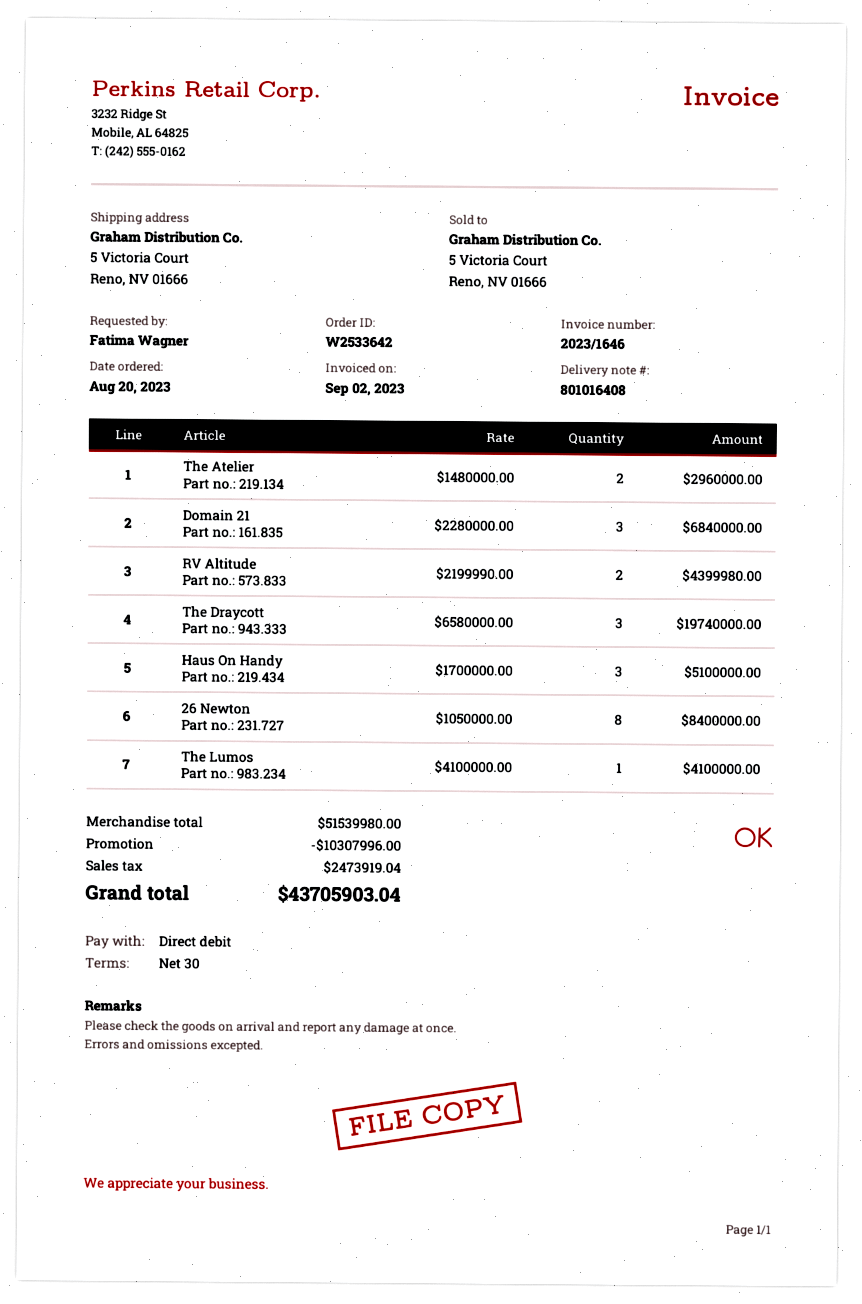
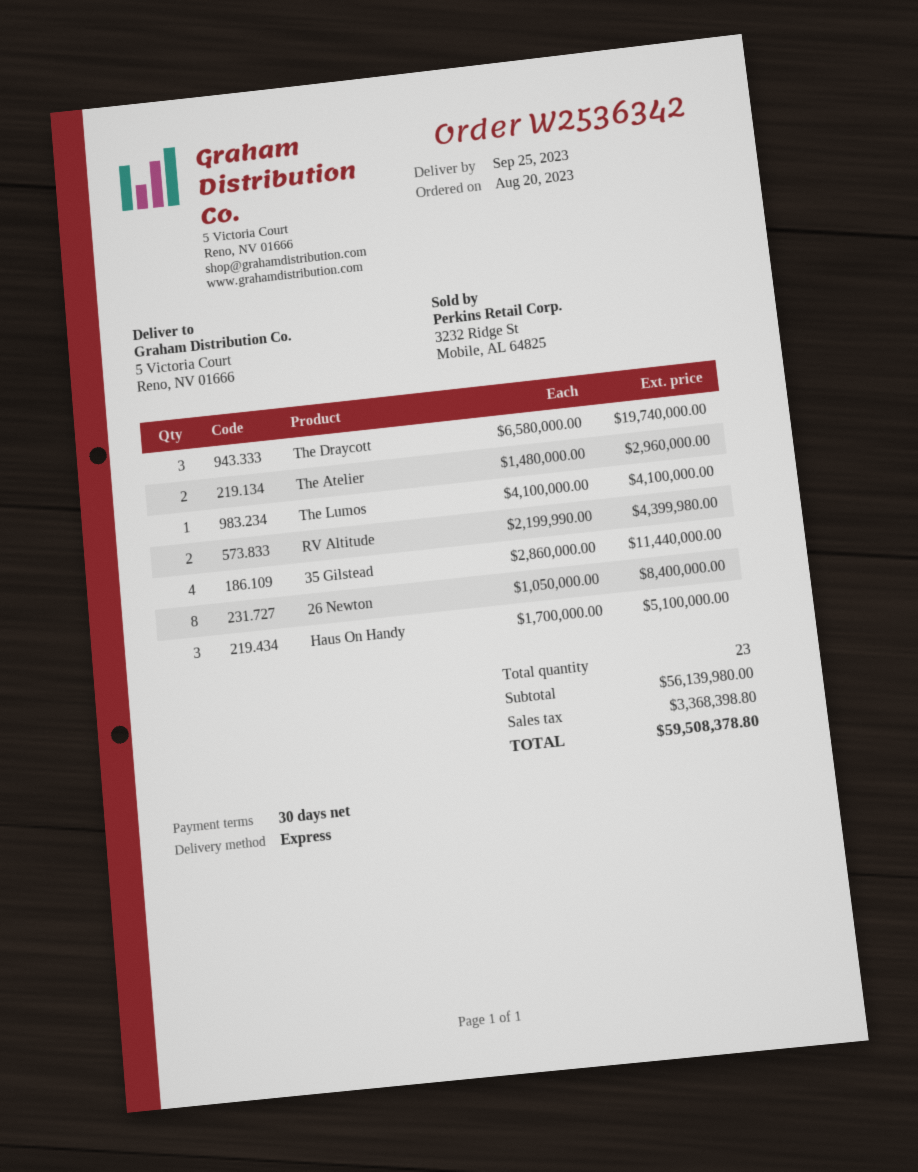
order number: W2533642 -> W2536342
Domain 21: 3 x 2280000.00 = 6840000.00 -> none
35 Gilstead: none -> 4 x 2860000.00 = 11440000.00
subtotal: 51539980.00 -> 56139980.00
discount: 10307996.00 -> none
tax: 2473919.04 -> 3368398.80
total: 43705903.04 -> 59508378.80

